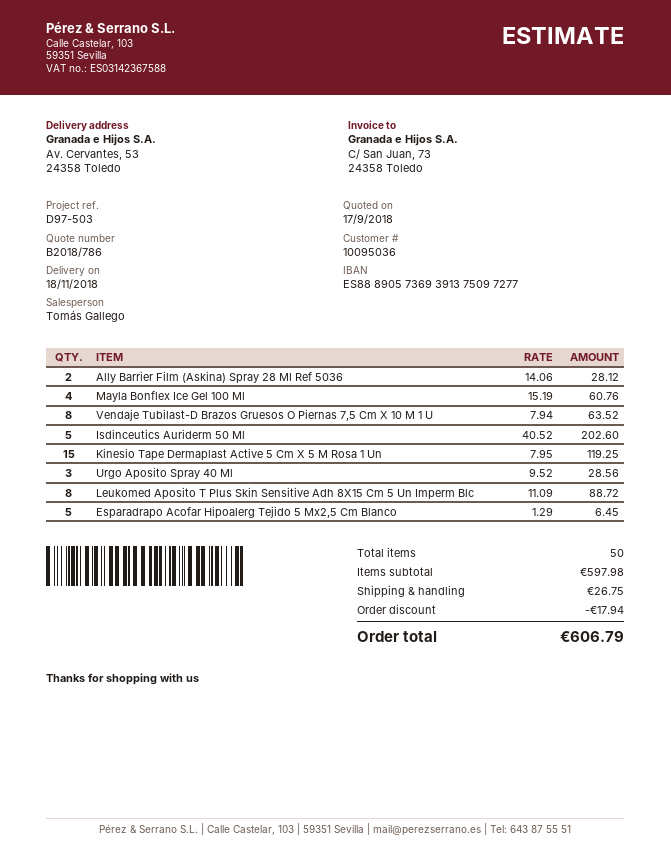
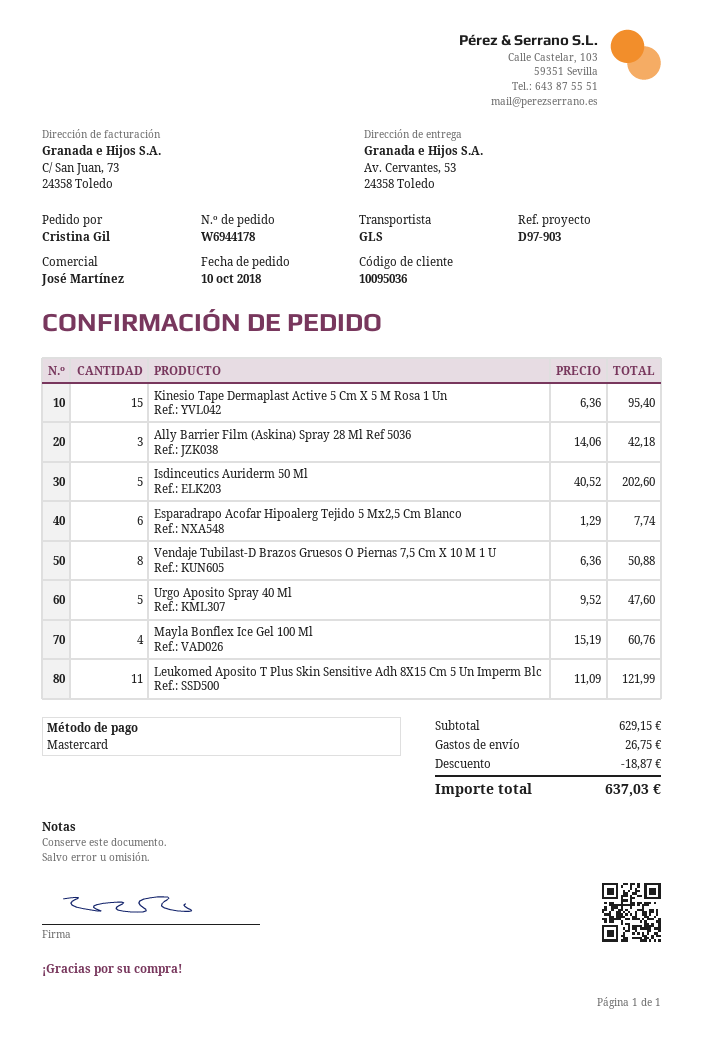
reference: D97-503 -> D97-903
sales rep: Tomás Gallego -> José Martínez
Ally Barrier Film (Askina) Spray 28 Ml Ref 5036: 2 x 14.06 = 28.12 -> 3 x 14.06 = 42.18
Vendaje Tubilast-D Brazos Gruesos O Piernas 7,5 Cm X 10 M 1 U: 8 x 7.94 = 63.52 -> 8 x 6.36 = 50.88
Kinesio Tape Dermaplast Active 5 Cm X 5 M Rosa 1 Un: 15 x 7.95 = 119.25 -> 15 x 6.36 = 95.40
Urgo Aposito Spray 40 Ml: 3 x 9.52 = 28.56 -> 5 x 9.52 = 47.60
Leukomed Aposito T Plus Skin Sensitive Adh 8X15 Cm 5 Un Imperm Blc: 8 x 11.09 = 88.72 -> 11 x 11.09 = 121.99
Esparadrapo Acofar Hipoalerg Tejido 5 Mx2,5 Cm Blanco: 5 x 1.29 = 6.45 -> 6 x 1.29 = 7.74
subtotal: 597.98 -> 629.15
discount: 17.94 -> 18.87
total: 606.79 -> 637.03

